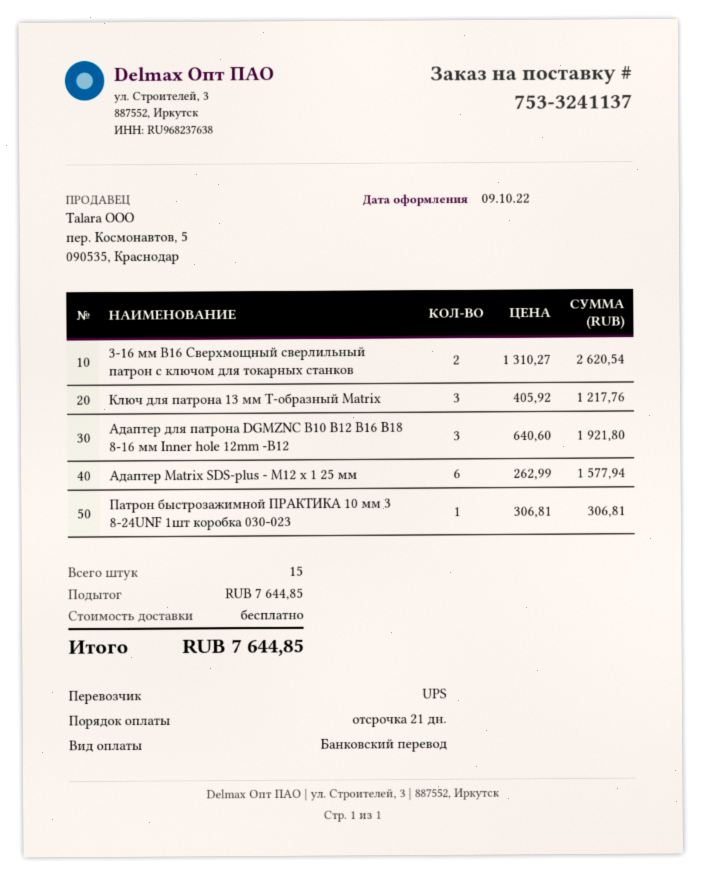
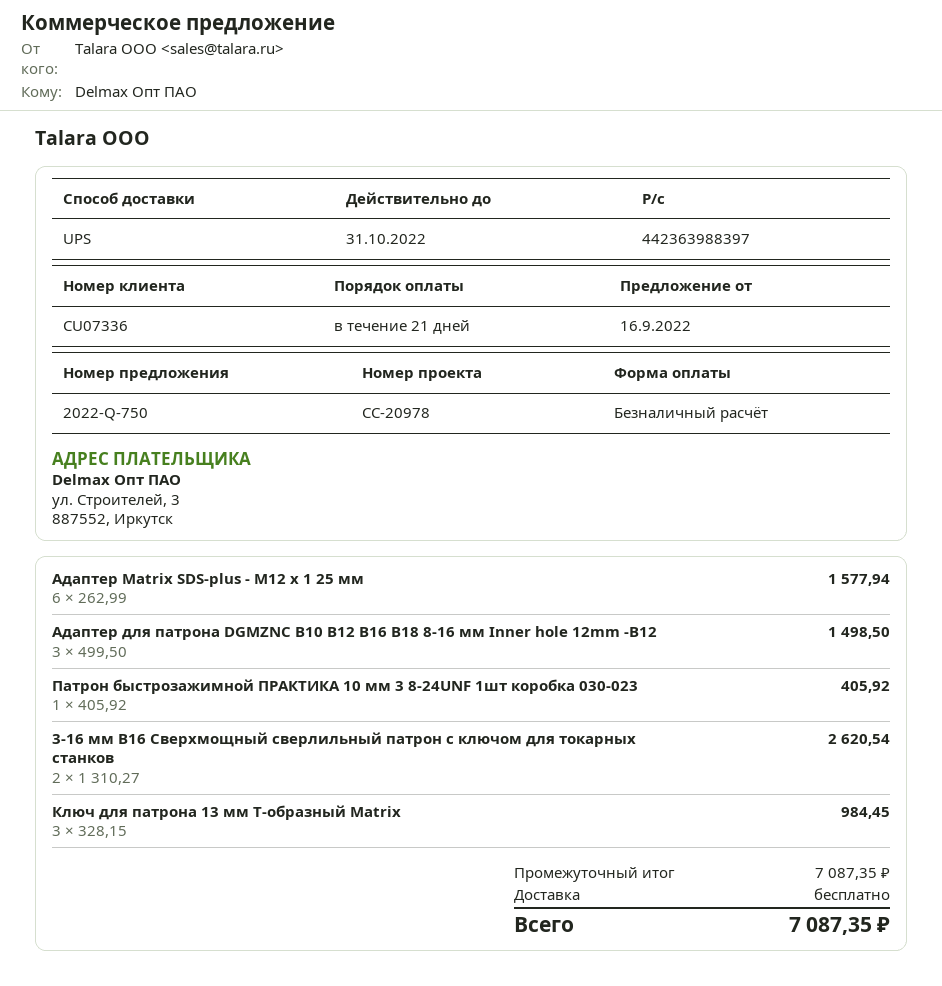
Ключ для патрона 13 мм Т-образный Matrix: 3 x 405.92 = 1217.76 -> 3 x 328.15 = 984.45
Адаптер для патрона DGMZNC B10 B12 B16 B18 8-16 мм Inner hole 12mm -B12: 3 x 640.60 = 1921.80 -> 3 x 499.50 = 1498.50
Патрон быстрозажимной ПРАКТИКА 10 мм 3 8-24UNF 1шт коробка 030-023: 1 x 306.81 = 306.81 -> 1 x 405.92 = 405.92
subtotal: 7644.85 -> 7087.35
total: 7644.85 -> 7087.35

